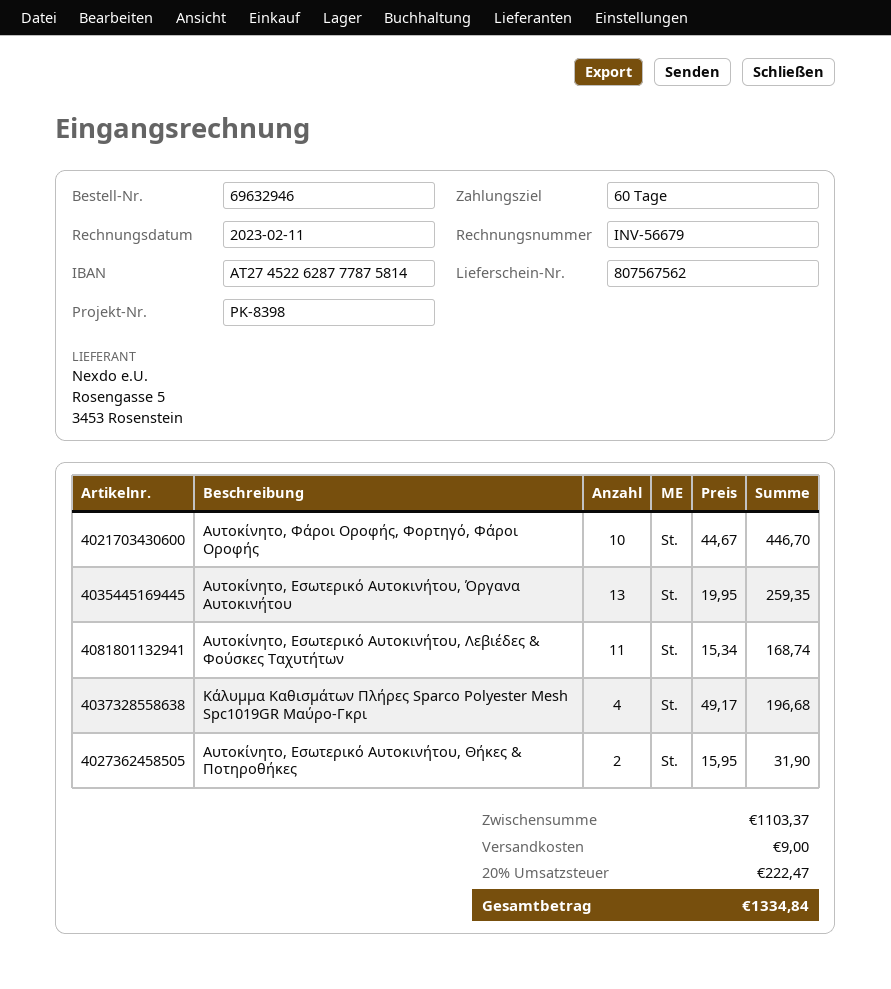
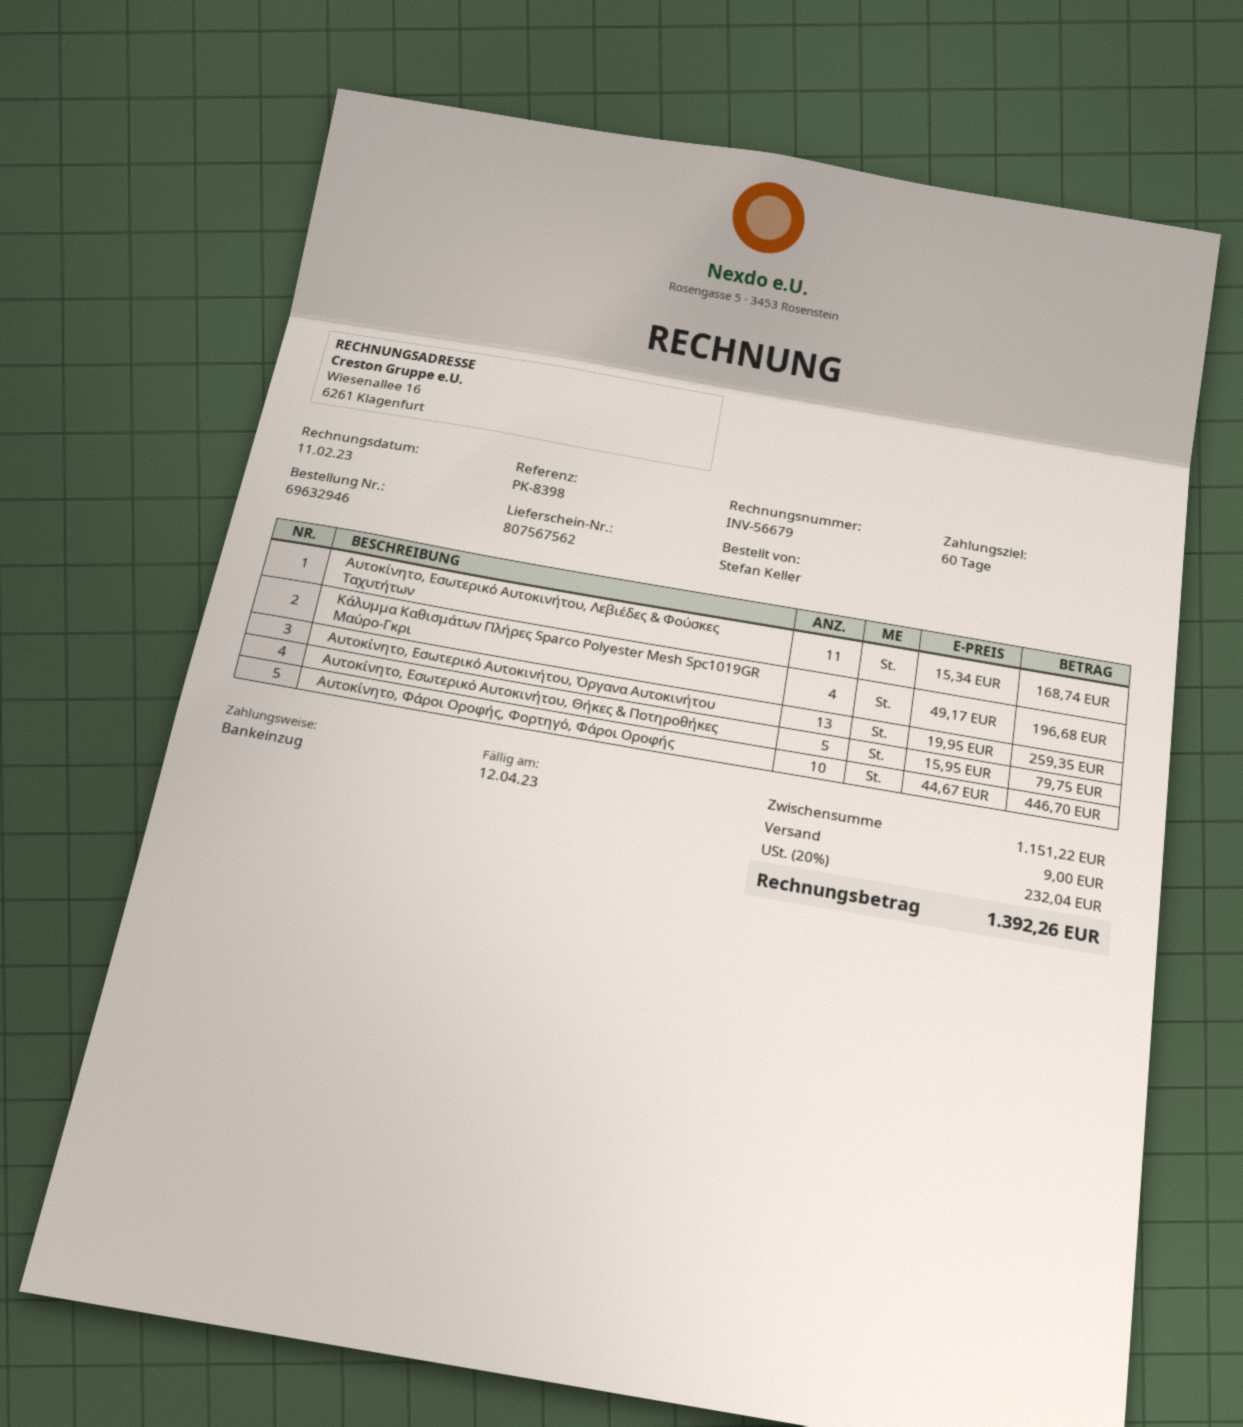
Αυτοκίνητο, Εσωτερικό Αυτοκινήτου, Θήκες & Ποτηροθήκες: 2 x 15.95 = 31.90 -> 5 x 15.95 = 79.75
subtotal: 1103.37 -> 1151.22
tax: 20% = 222.47 -> 20% = 232.04
total: 1334.84 -> 1392.26

